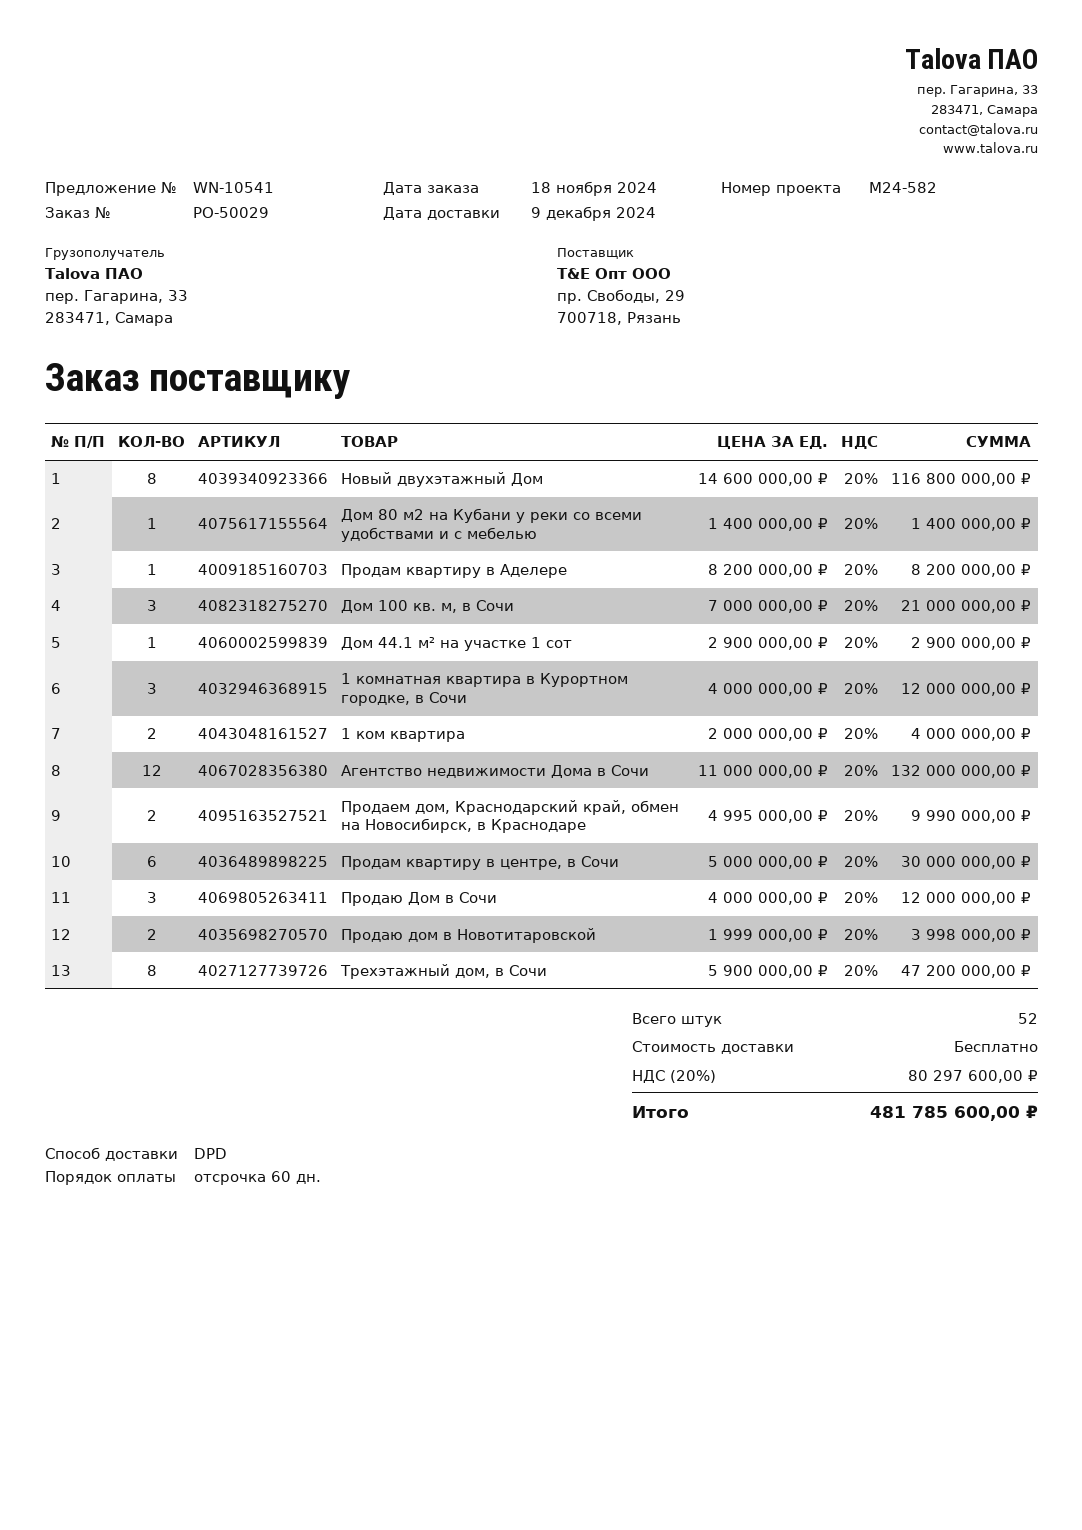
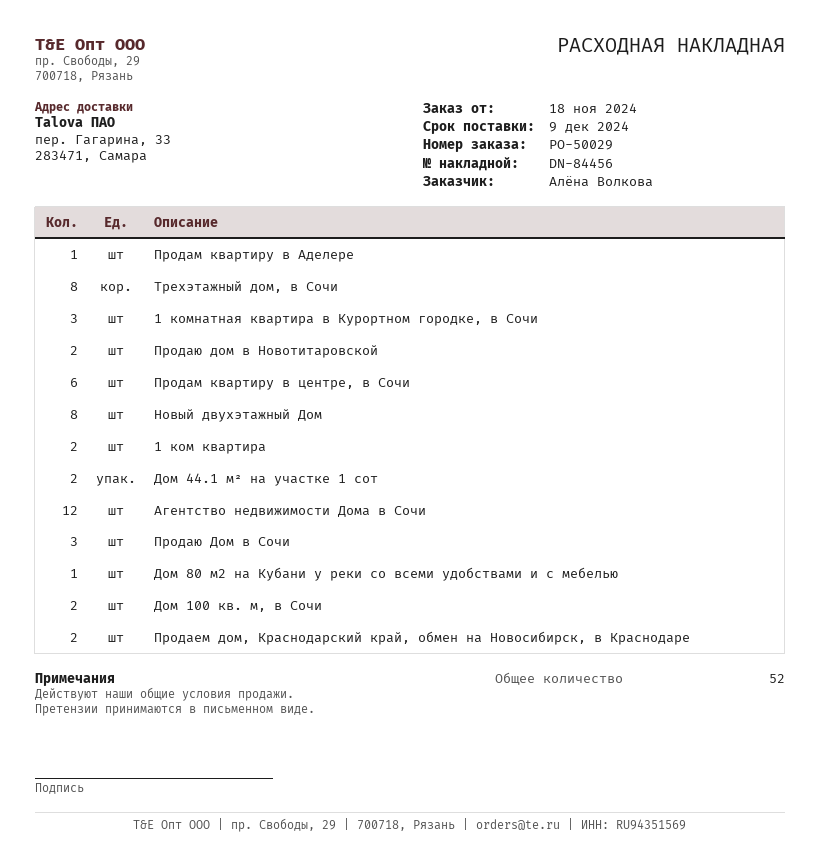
Дом 100 кв. м, в Сочи: 3 -> 2
Дом 44.1 м² на участке 1 сот: 1 -> 2

